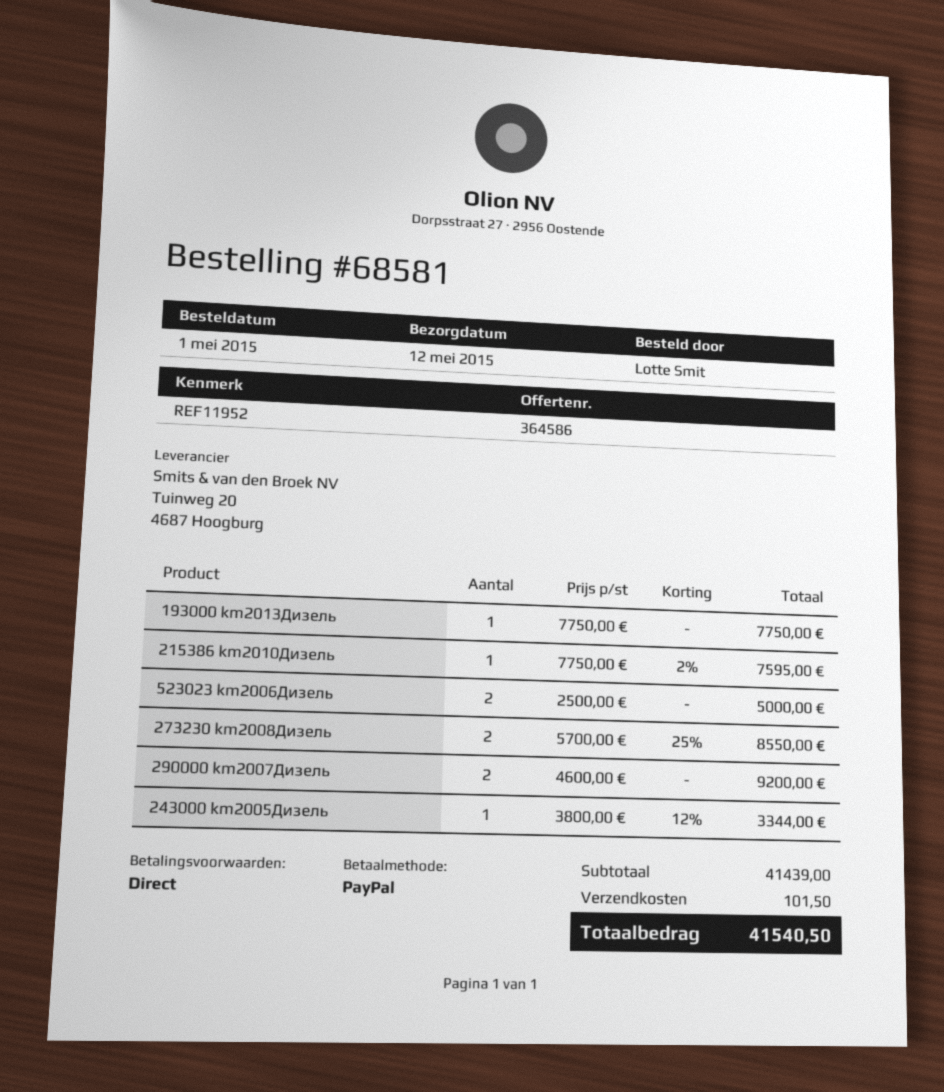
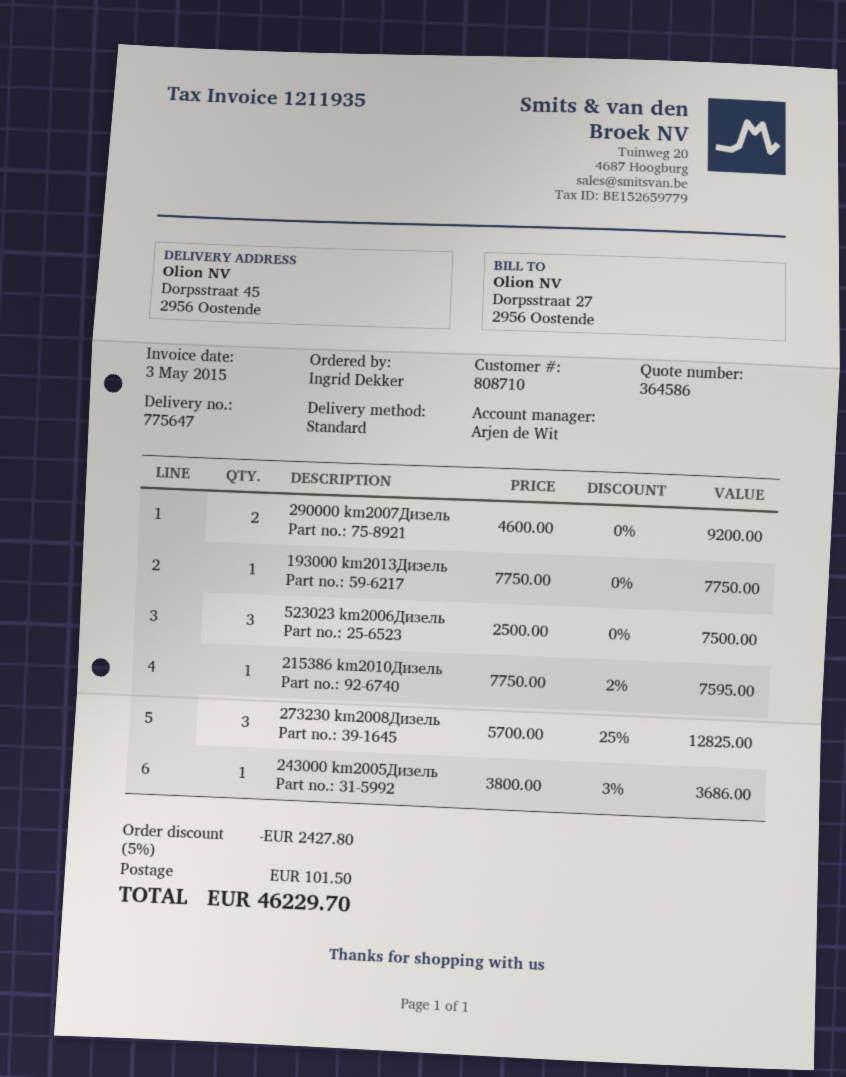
ordered by: Lotte Smit -> Ingrid Dekker
523023 km2006Дизель: 2 x 2500.00 = 5000.00 -> 3 x 2500.00 = 7500.00
273230 km2008Дизель: 2 x 5700.00 - 25% = 8550.00 -> 3 x 5700.00 - 25% = 12825.00
243000 km2005Дизель: 1 x 3800.00 - 12% = 3344.00 -> 1 x 3800.00 - 3% = 3686.00
discount: none -> 5% = 2427.80
total: 41540.50 -> 46229.70

